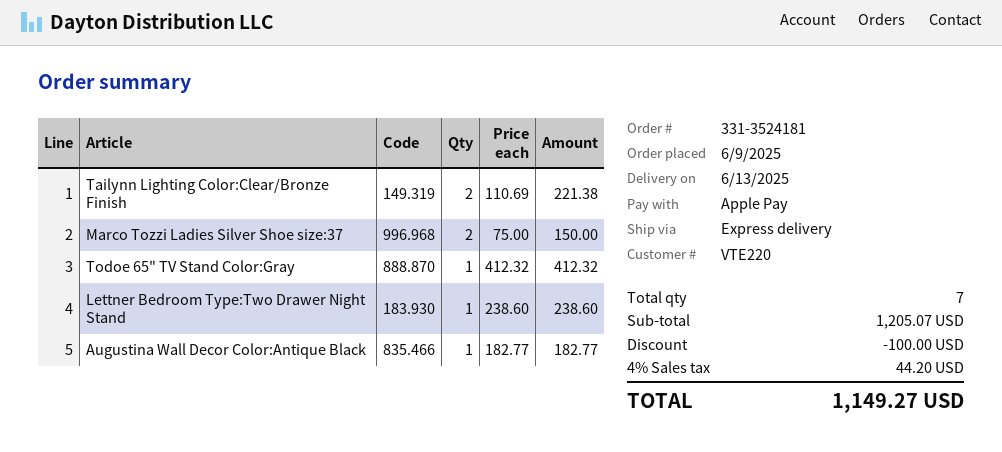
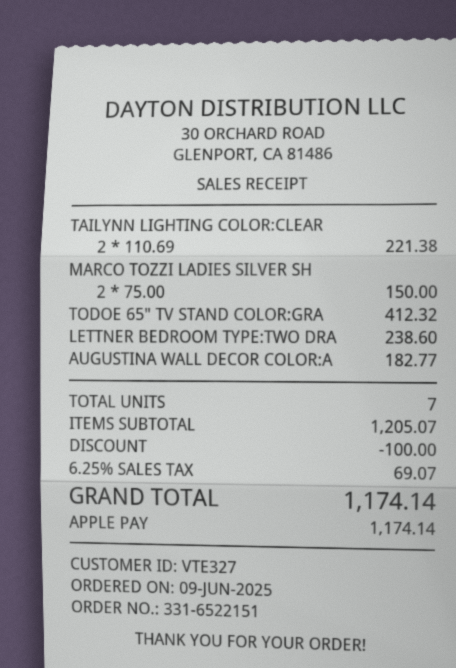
order number: 331-3524181 -> 331-6522151
customer number: VTE220 -> VTE327
tax: 4% = 44.20 -> 6.25% = 69.07
total: 1149.27 -> 1174.14

